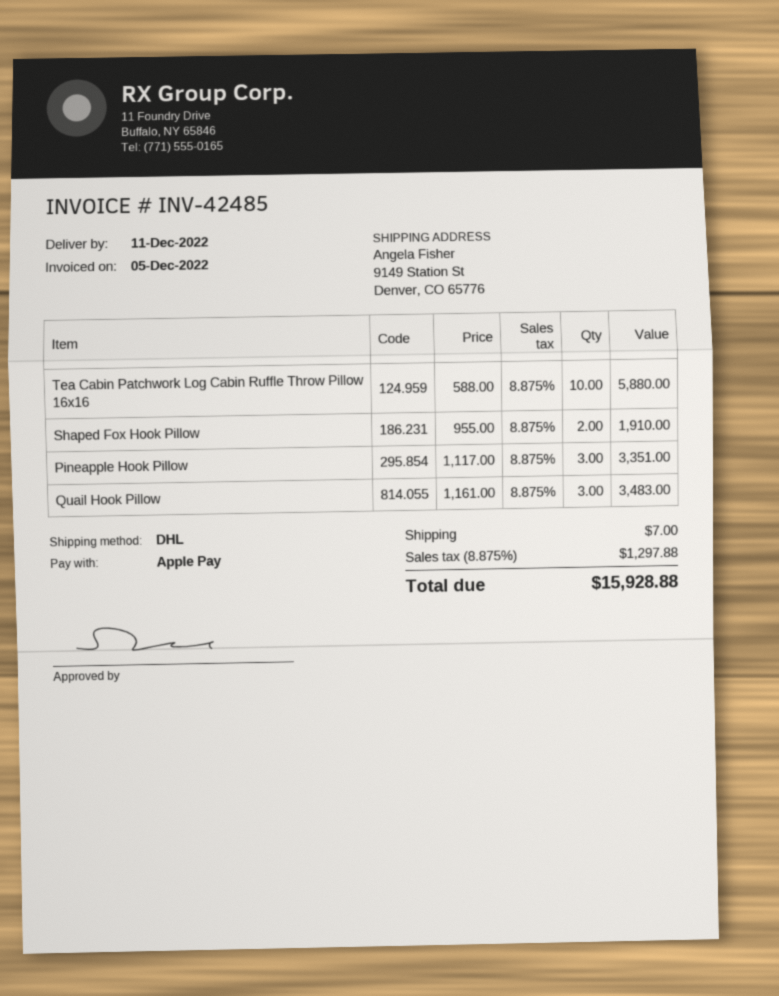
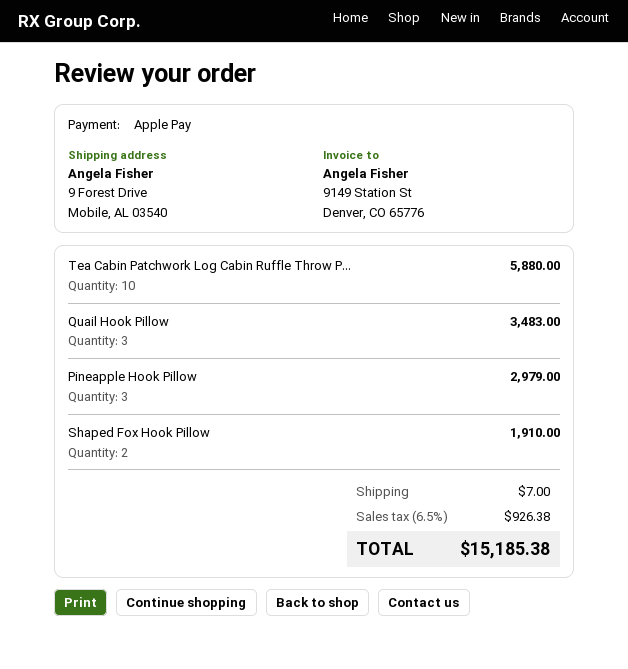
ship to: 9149 Station St, Denver, CO 65776 -> 9 Forest Drive, Mobile, AL 03540
Pineapple Hook Pillow: 3 for 3351.00 -> 3 for 2979.00
tax: 8.875% = 1297.88 -> 6.5% = 926.38
total: 15928.88 -> 15185.38

